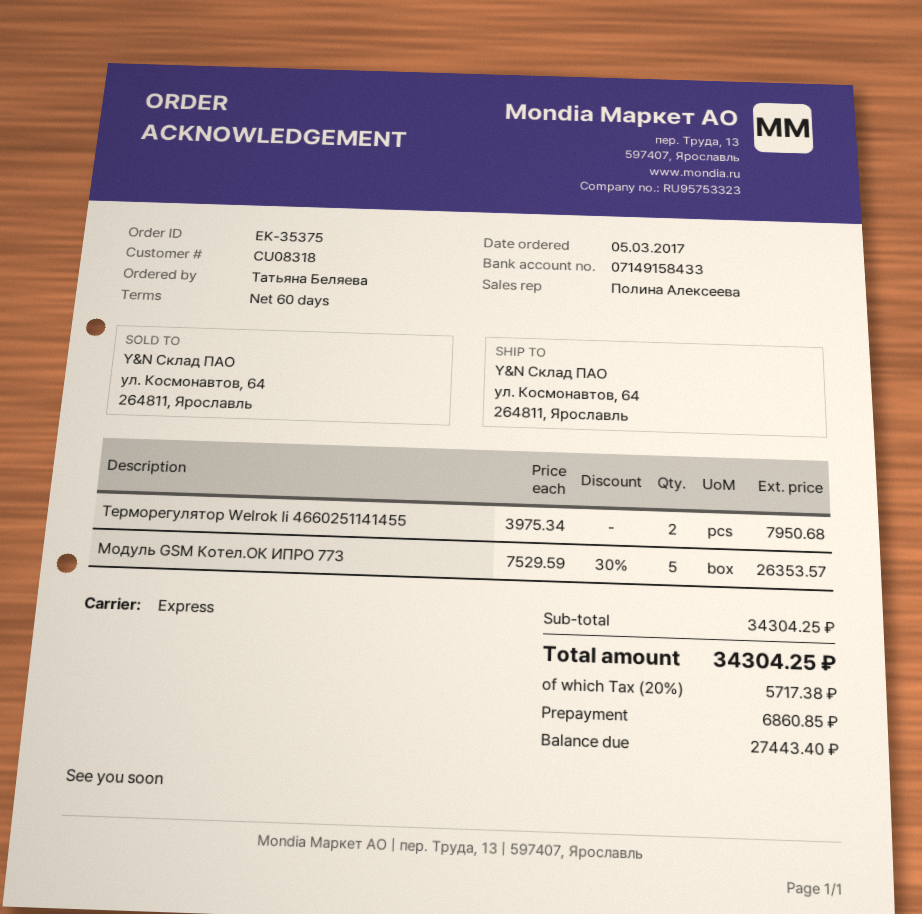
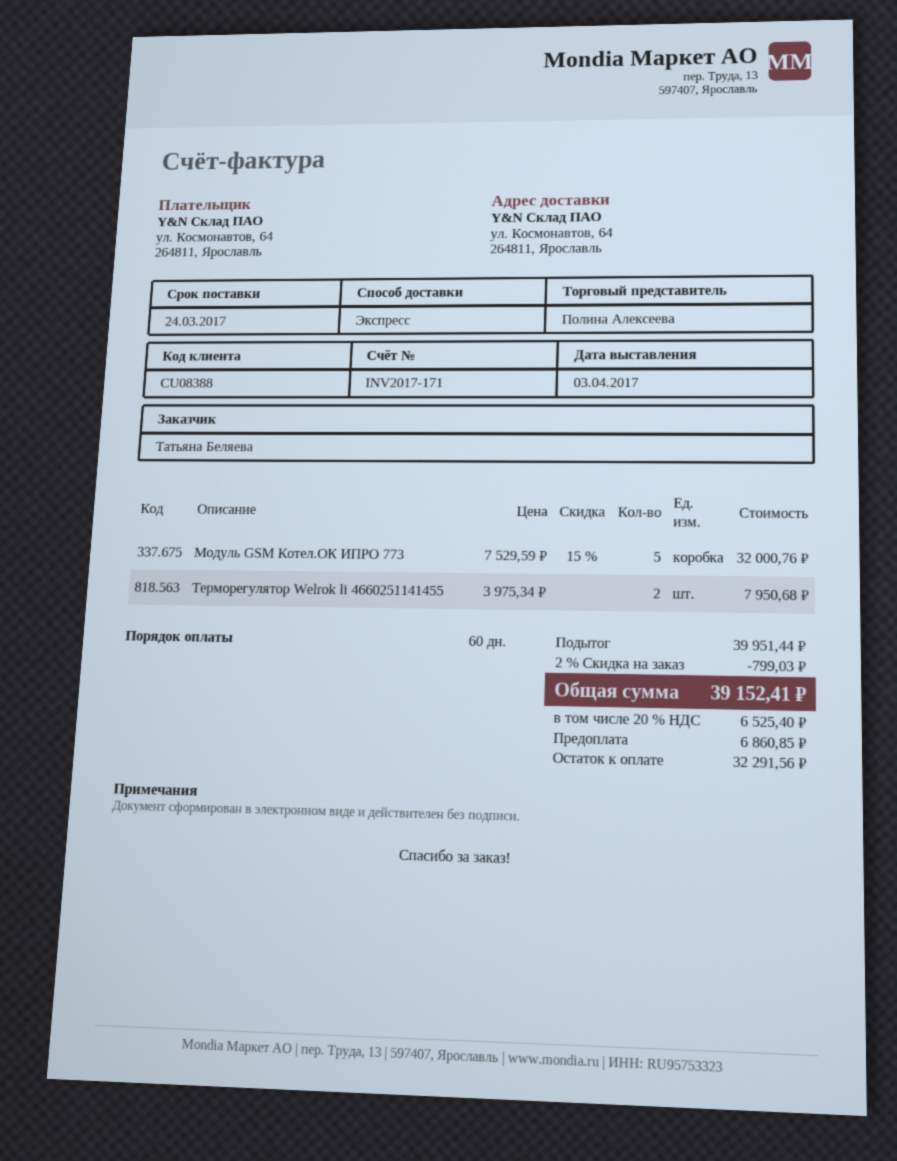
customer number: CU08318 -> CU08388
Модуль GSM Котел.ОК ИПРО 773: 5 x 7529.59 - 30% = 26353.57 -> 5 x 7529.59 - 15% = 32000.76
subtotal: 34304.25 -> 39951.44
discount: none -> 2% = 799.03
tax: 20% = 5717.38 -> 20% = 6525.40
total: 34304.25 -> 39152.41
balance: 27443.40 -> 32291.56

